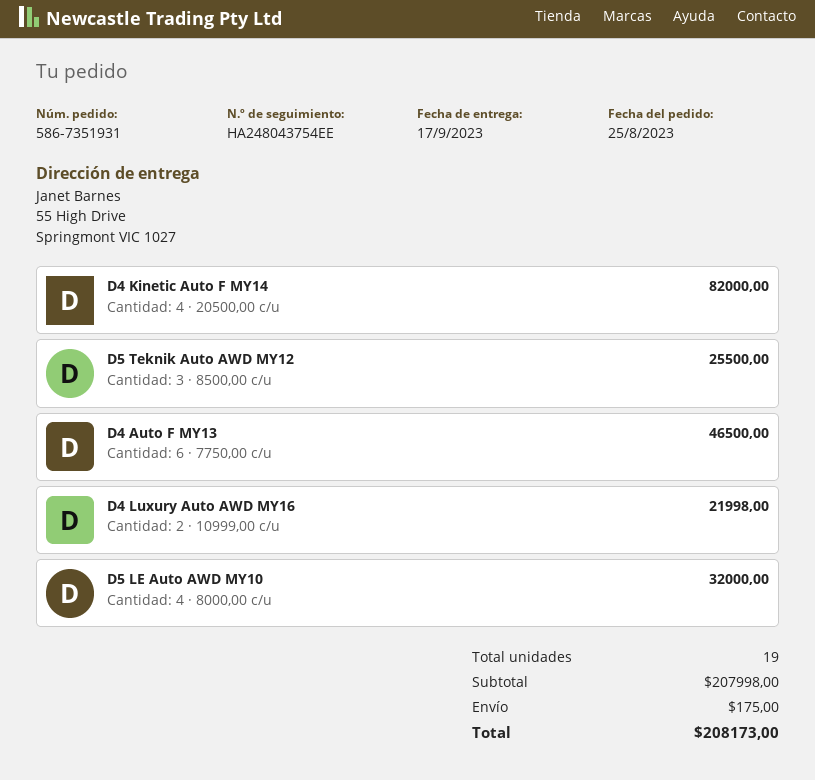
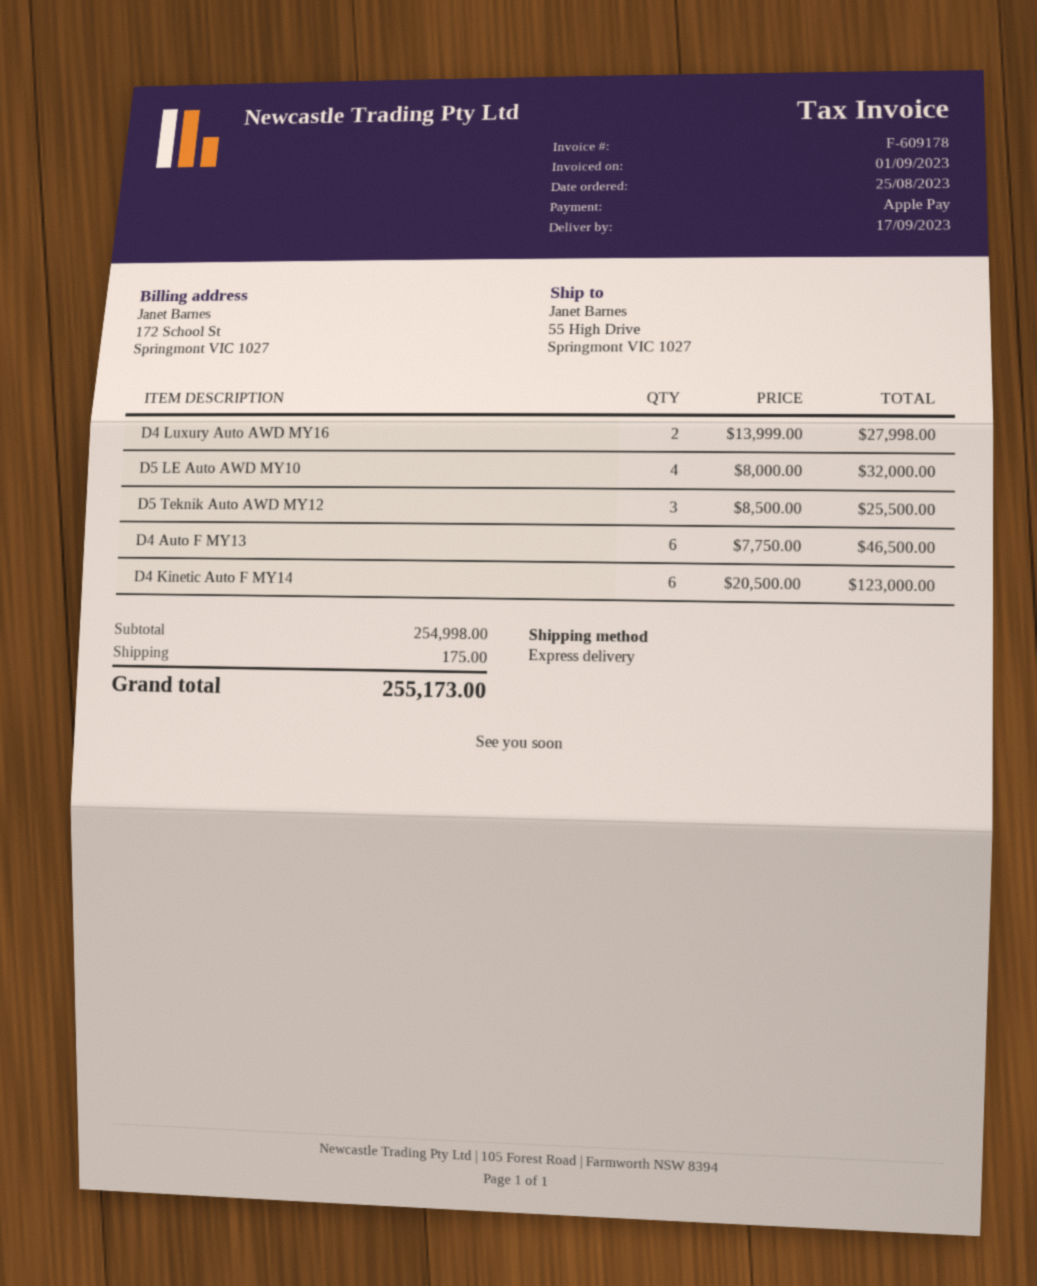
D4 Kinetic Auto F MY14: 4 x 20500.00 = 82000.00 -> 6 x 20500.00 = 123000.00
D4 Luxury Auto AWD MY16: 2 x 10999.00 = 21998.00 -> 2 x 13999.00 = 27998.00
subtotal: 207998.00 -> 254998.00
total: 208173.00 -> 255173.00

